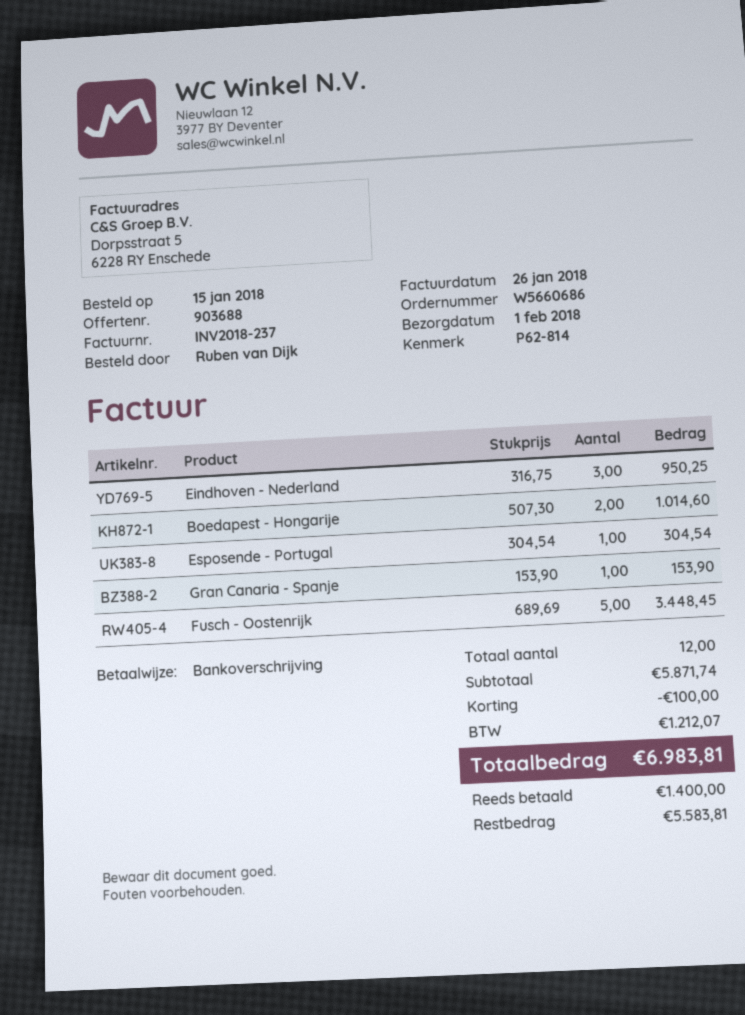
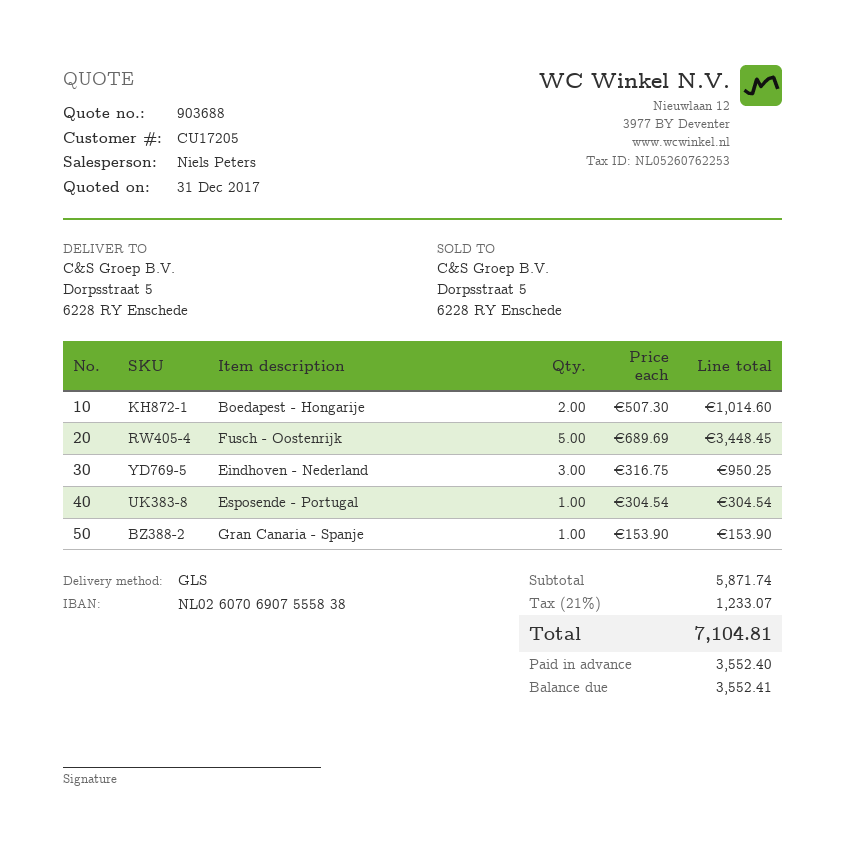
discount: 100.00 -> none
tax: 1212.07 -> 1233.07
total: 6983.81 -> 7104.81
deposit: 1400.00 -> 3552.40
balance: 5583.81 -> 3552.41

